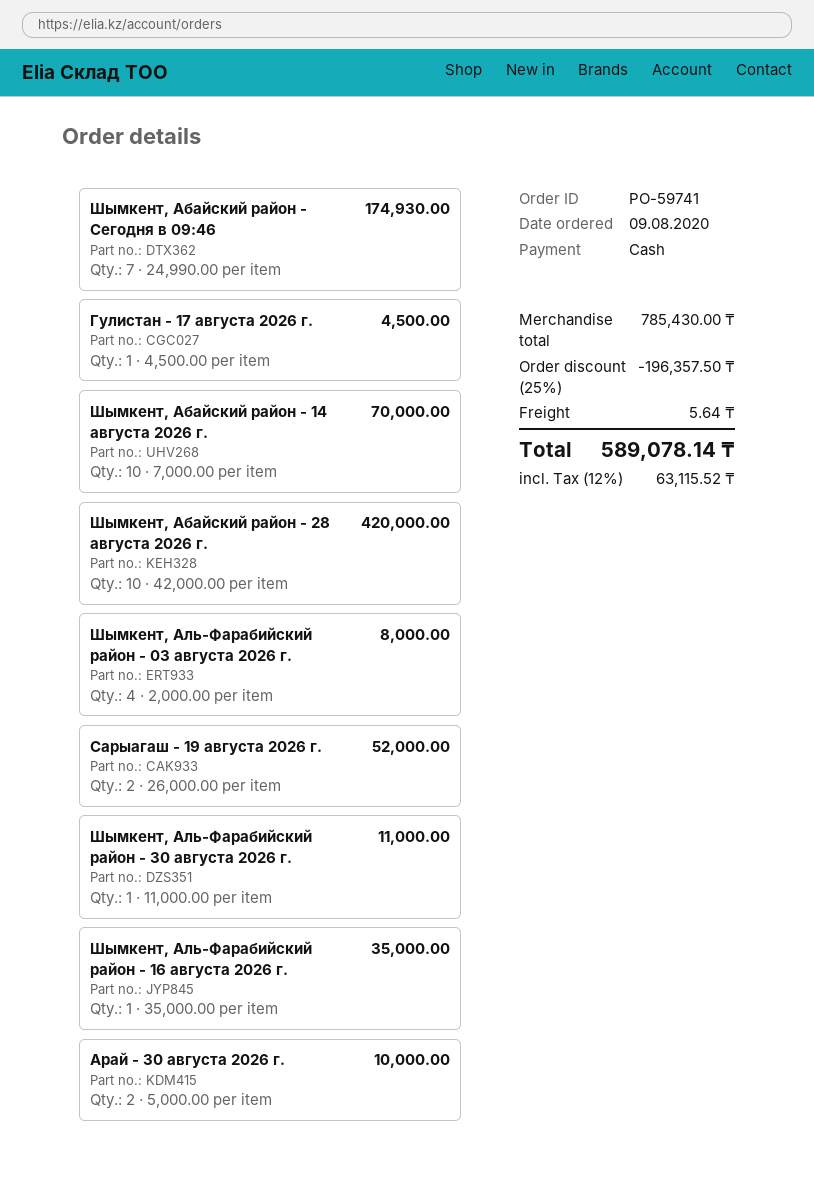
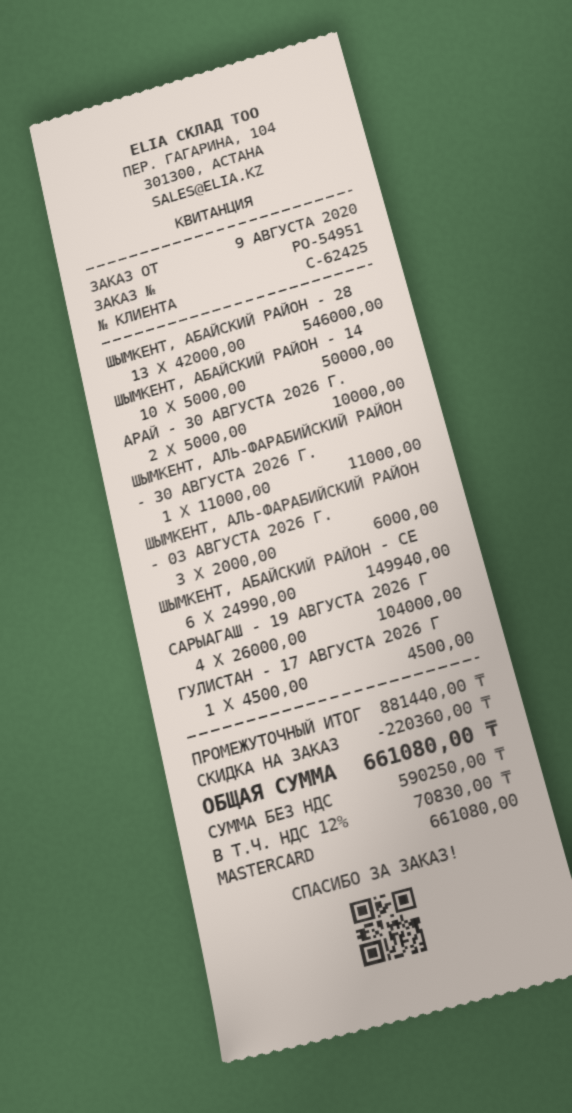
order number: PO-59741 -> PO-54951
payment method: cash -> Mastercard
Шымкент, Абайский район - Сегодня в 09:46: 7 x 24990.00 = 174930.00 -> 6 x 24990.00 = 149940.00
Шымкент, Абайский район - 14 августа 2026 г.: 10 x 7000.00 = 70000.00 -> 10 x 5000.00 = 50000.00
Шымкент, Абайский район - 28 августа 2026 г.: 10 x 42000.00 = 420000.00 -> 13 x 42000.00 = 546000.00
Шымкент, Аль-Фарабийский район - 03 августа 2026 г.: 4 x 2000.00 = 8000.00 -> 3 x 2000.00 = 6000.00
Сарыагаш - 19 августа 2026 г.: 2 x 26000.00 = 52000.00 -> 4 x 26000.00 = 104000.00
Шымкент, Аль-Фарабийский район - 16 августа 2026 г.: 1 x 35000.00 = 35000.00 -> none
subtotal: 785430.00 -> 881440.00
discount: 196357.50 -> 220360.00
shipping: 5.64 -> none
tax: 12% = 63115.52 -> 12% = 70830.00
total: 589078.14 -> 661080.00

